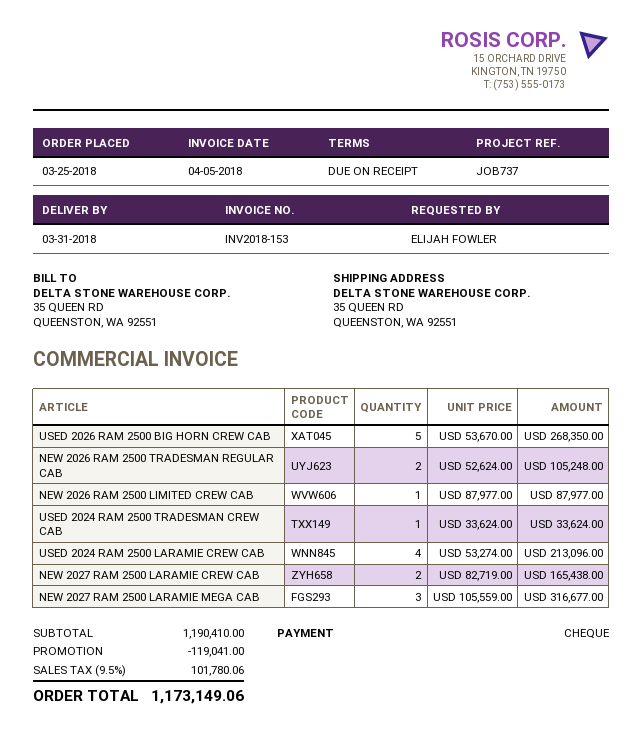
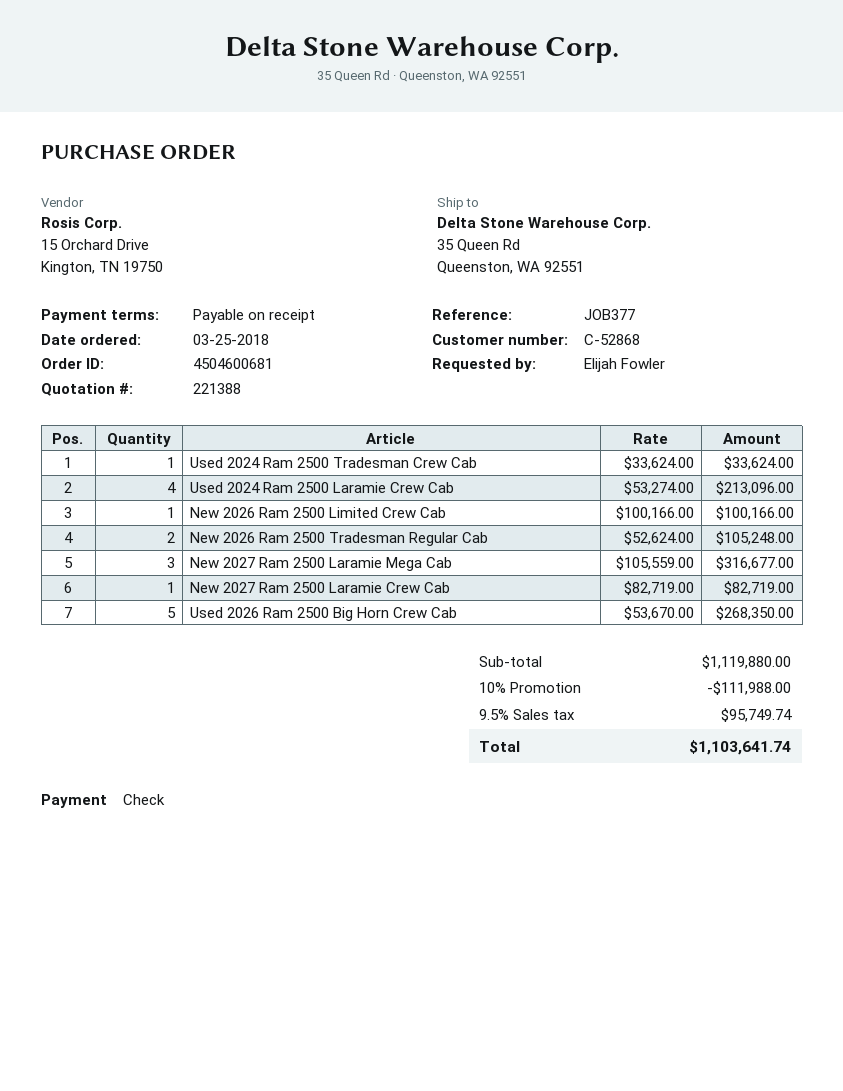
reference: JOB737 -> JOB377
NEW 2026 RAM 2500 LIMITED CREW CAB: 1 x 87977.00 = 87977.00 -> 1 x 100166.00 = 100166.00
NEW 2027 RAM 2500 LARAMIE CREW CAB: 2 x 82719.00 = 165438.00 -> 1 x 82719.00 = 82719.00
subtotal: 1190410.00 -> 1119880.00
discount: 119041.00 -> 111988.00
tax: 9.5% = 101780.06 -> 9.5% = 95749.74
total: 1173149.06 -> 1103641.74

